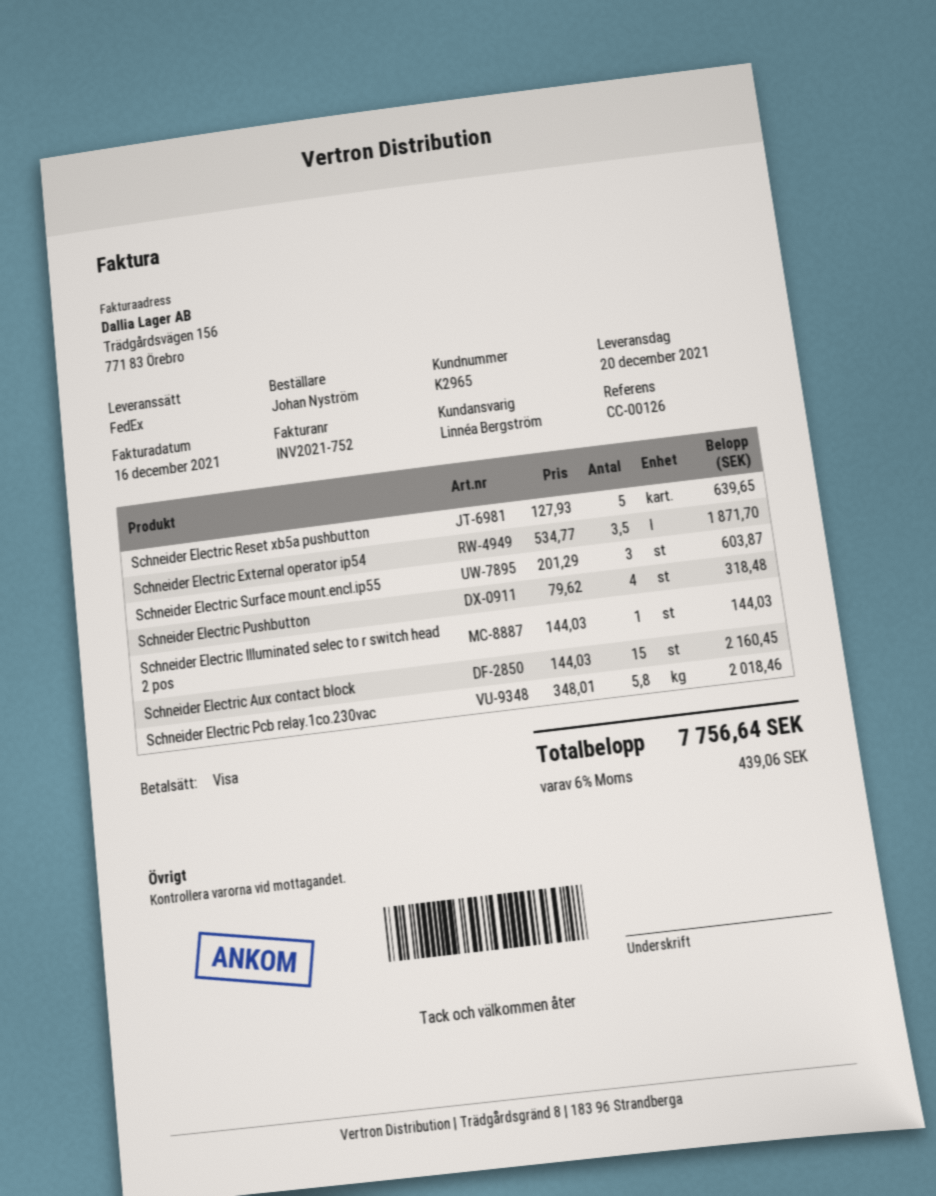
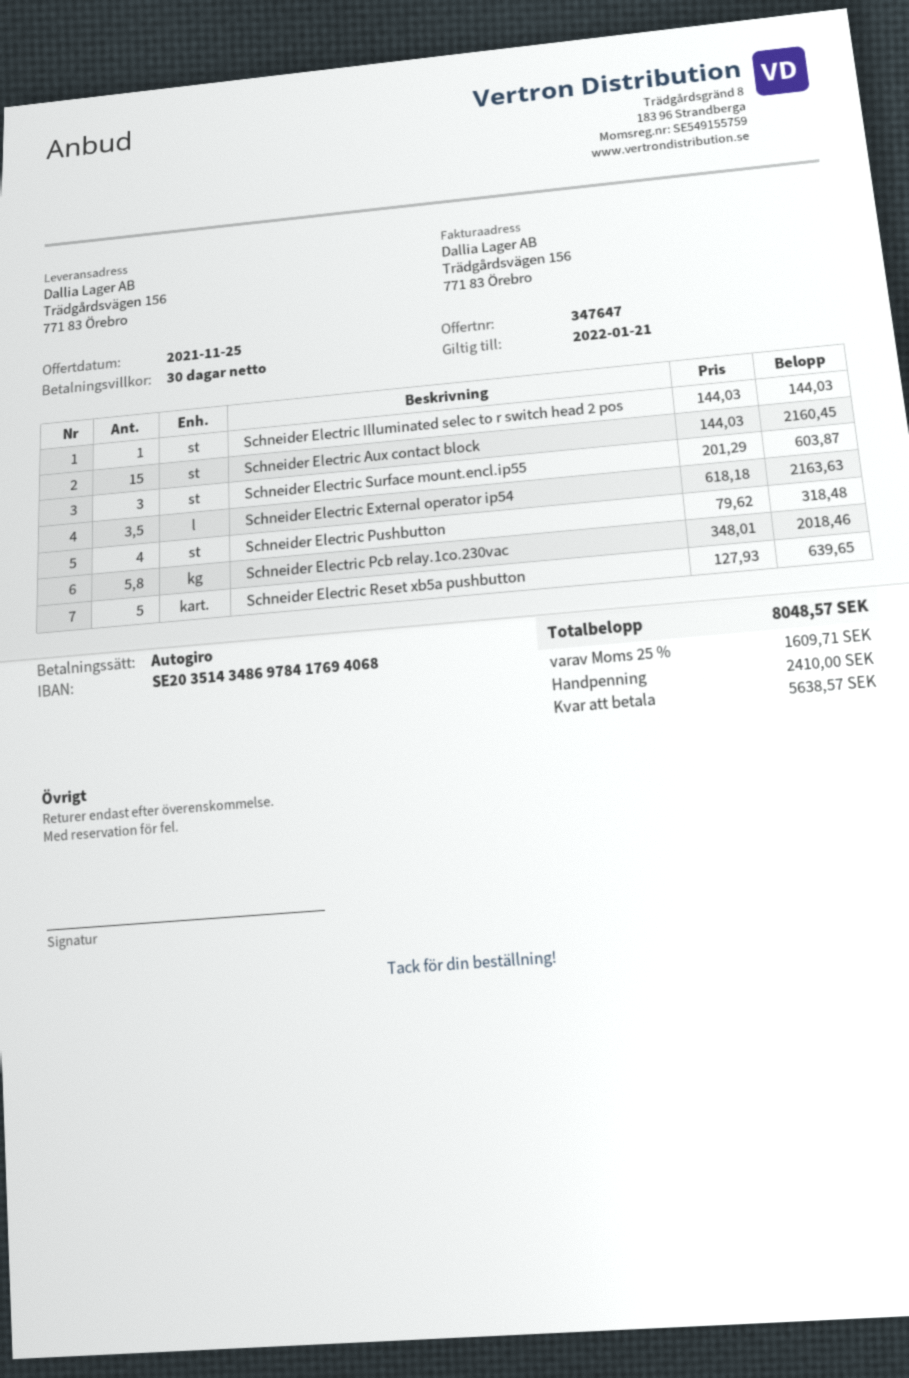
payment method: Visa -> direct debit
Schneider Electric External operator ip54: 3.5 x 534.77 = 1871.70 -> 3.5 x 618.18 = 2163.63
tax: 6% = 439.06 -> 25% = 1609.71
total: 7756.64 -> 8048.57

